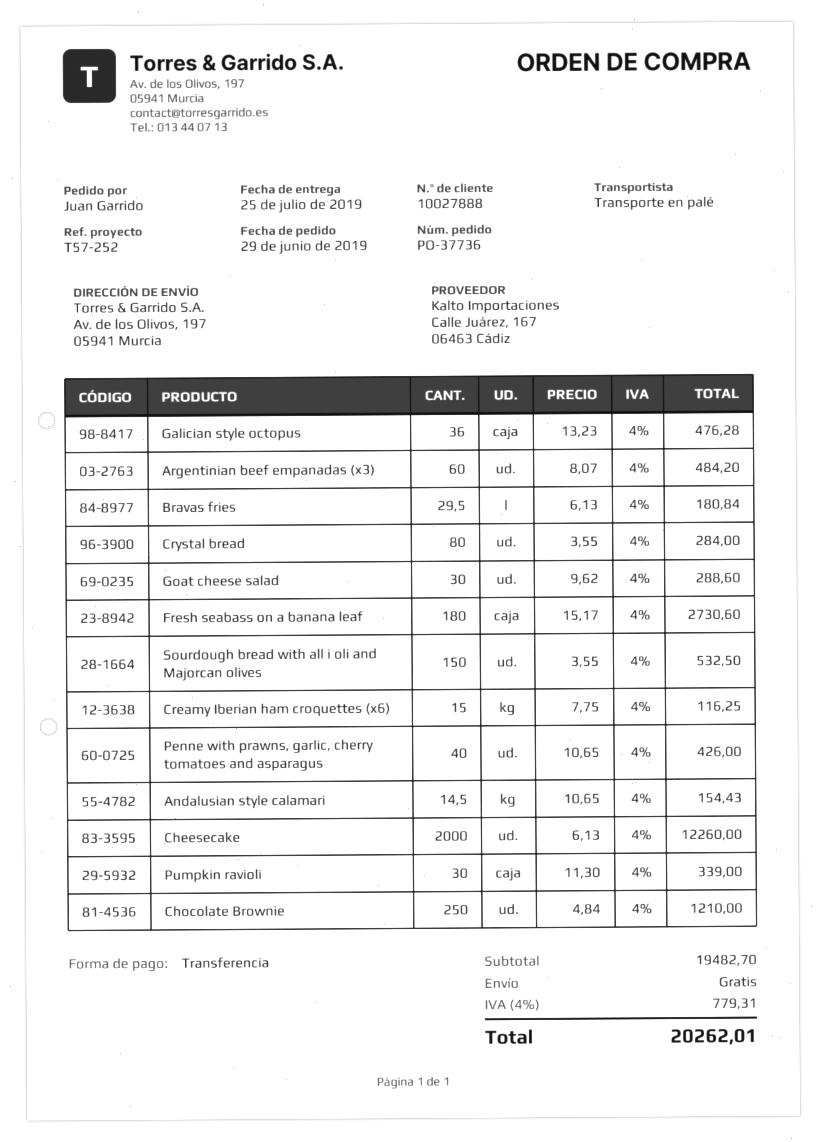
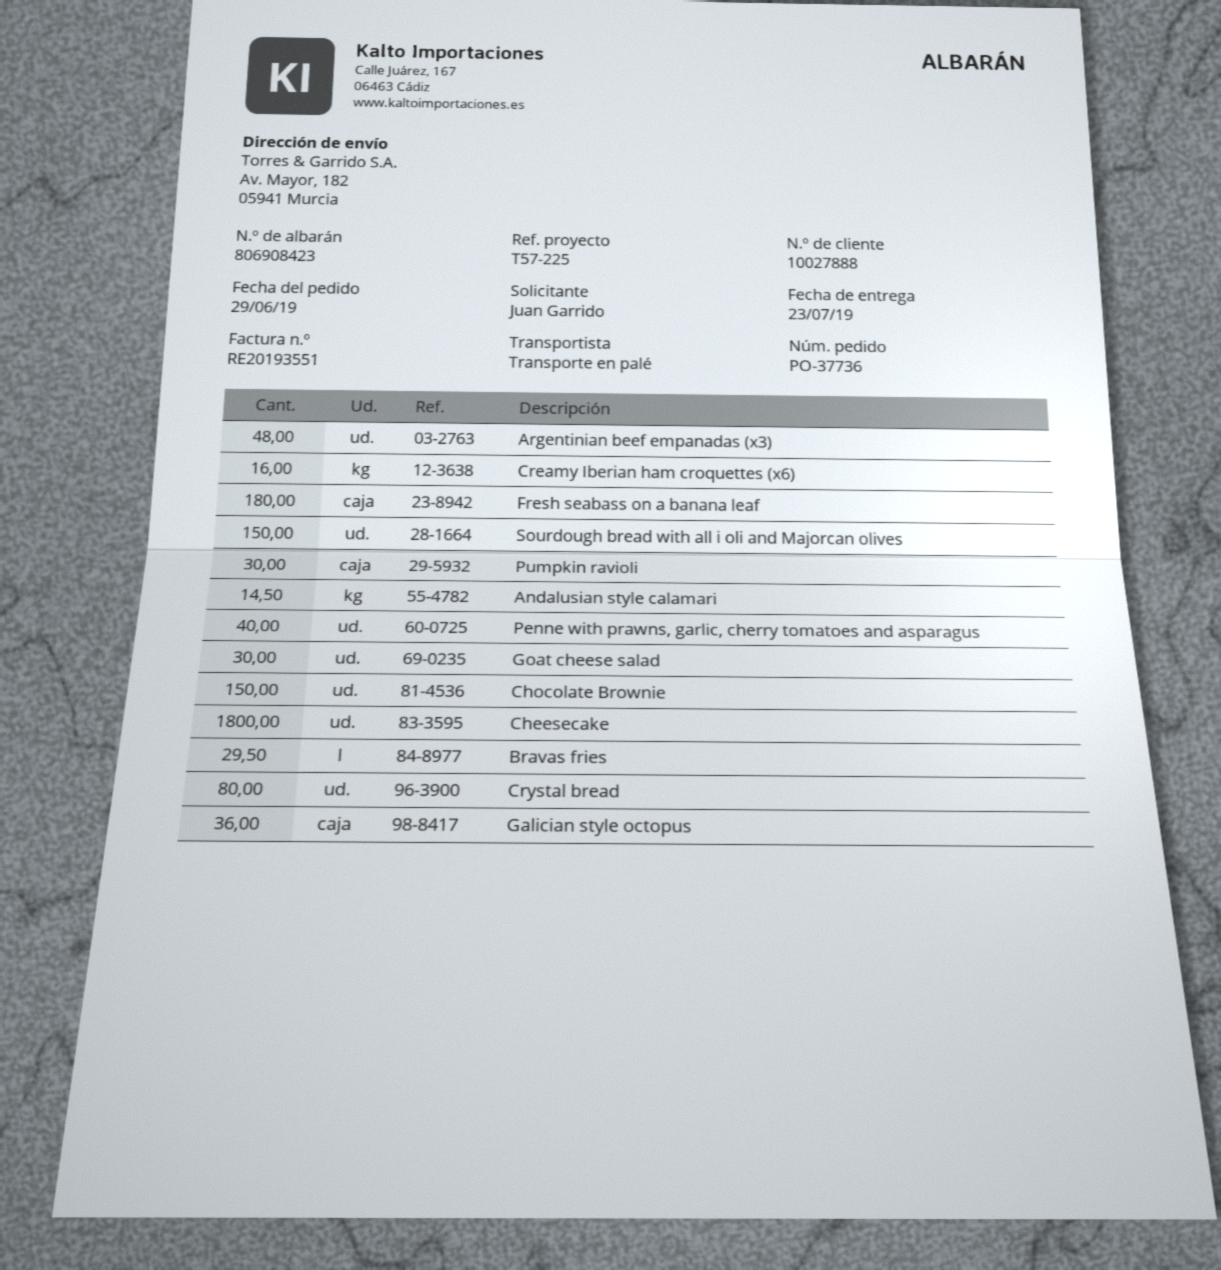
delivery date: 2019-07-25 -> 2019-07-23
reference: T57-252 -> T57-225
ship to: Av. de los Olivos, 197, 05941 Murcia -> Av. Mayor, 182, 05941 Murcia
Argentinian beef empanadas (x3): 60 -> 48
Creamy Iberian ham croquettes (x6): 15 -> 16
Cheesecake: 2000 -> 1800
Chocolate Brownie: 250 -> 150

